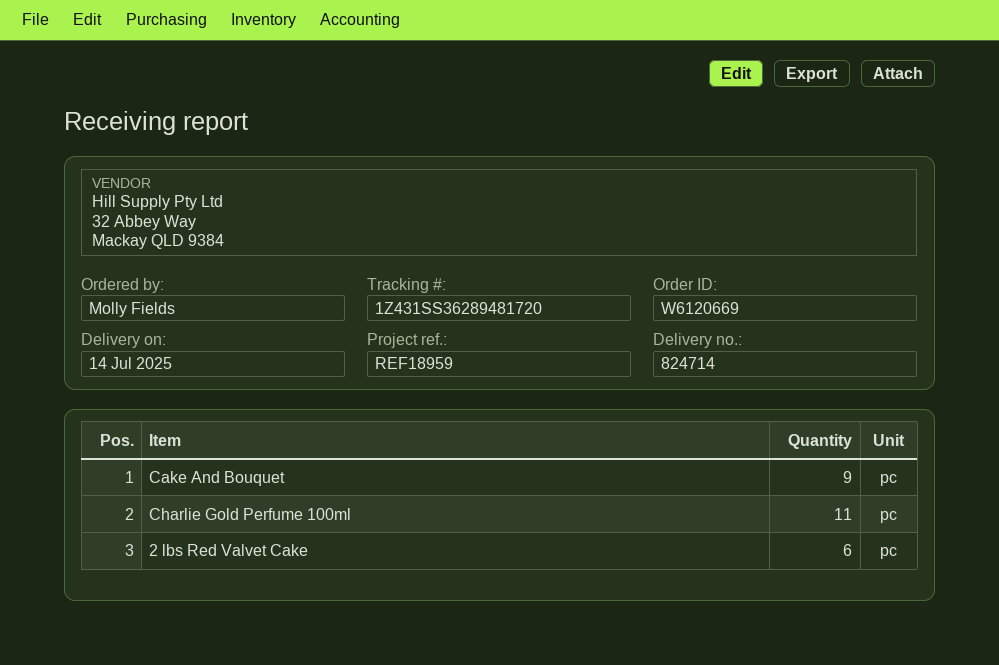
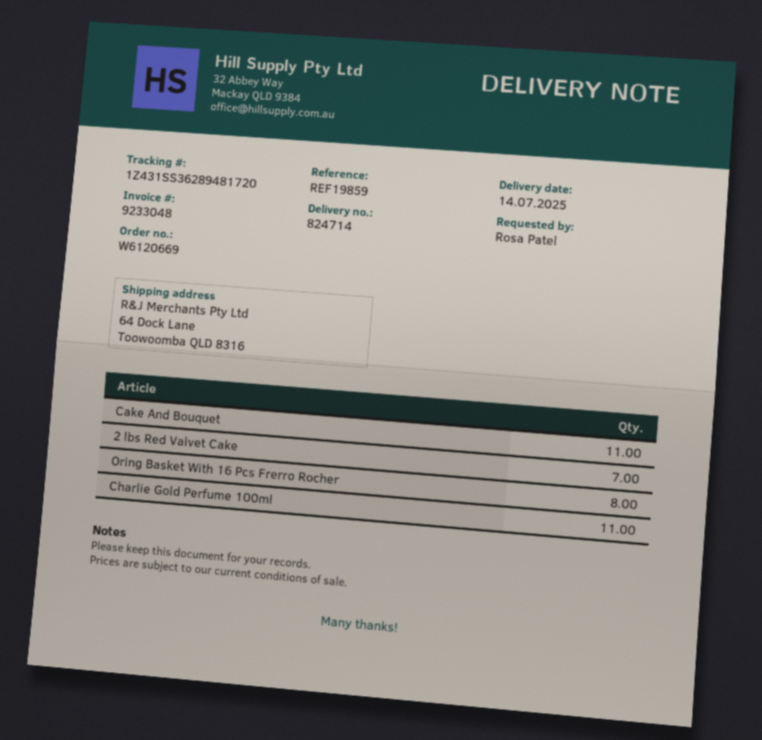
reference: REF18959 -> REF19859
ordered by: Molly Fields -> Rosa Patel
Cake And Bouquet: 9 -> 11
2 lbs Red Valvet Cake: 6 -> 7
Oring Basket With 16 Pcs Frerro Rocher: none -> 8

